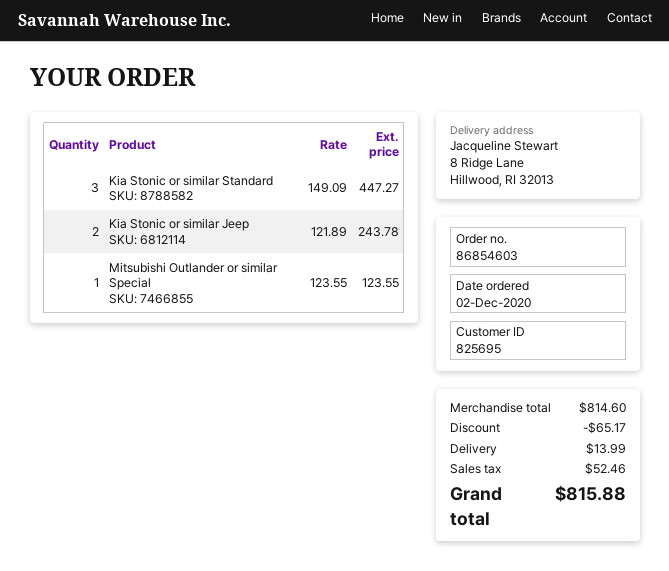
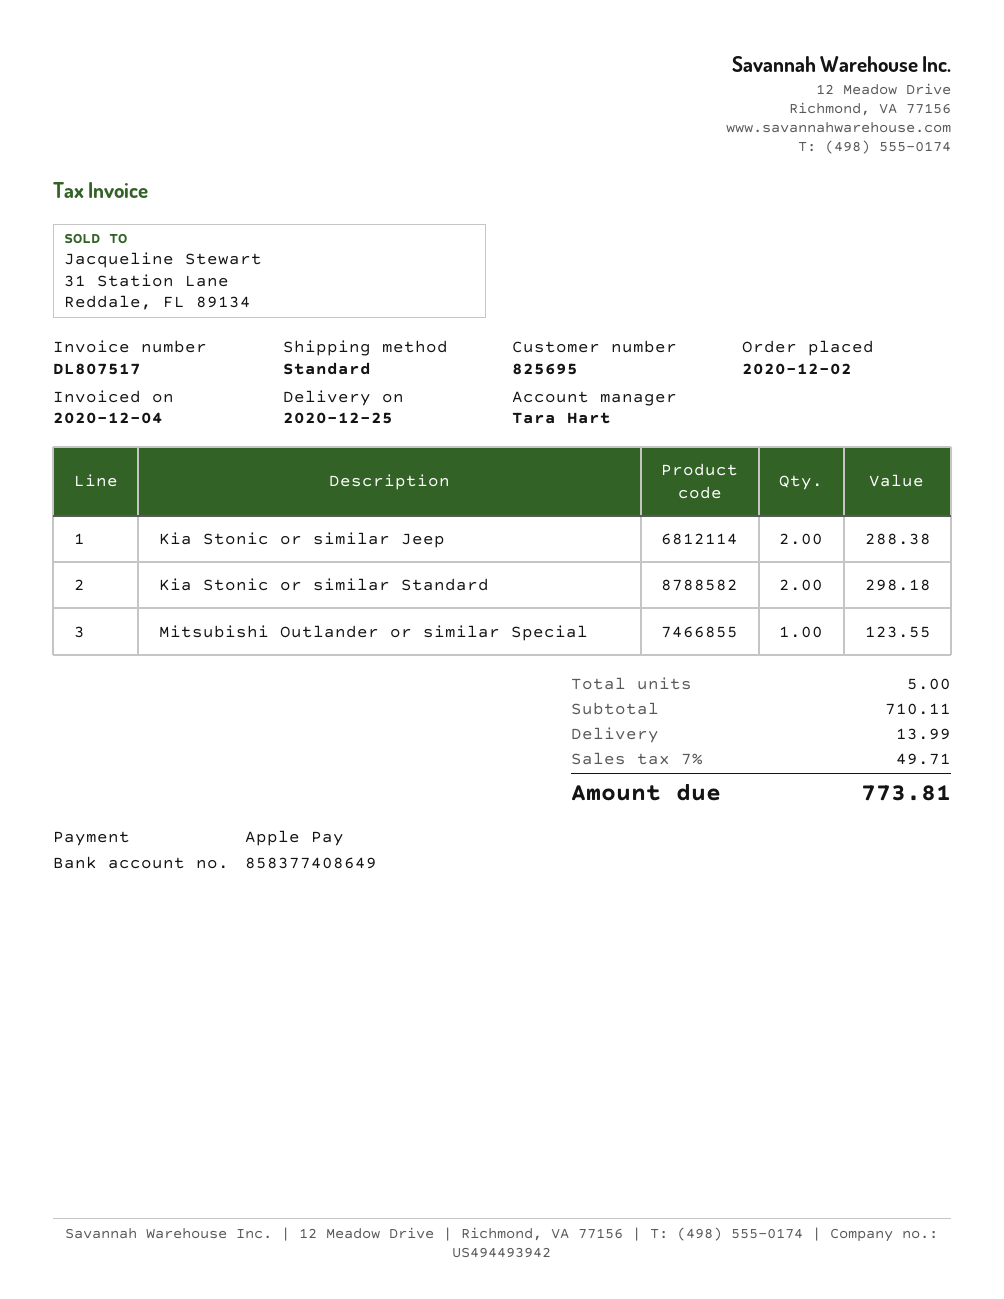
Kia Stonic or similar Standard: 3 for 447.27 -> 2 for 298.18
Kia Stonic or similar Jeep: 2 for 243.78 -> 2 for 288.38
subtotal: 814.60 -> 710.11
discount: 65.17 -> none
tax: 52.46 -> 49.71
total: 815.88 -> 773.81

